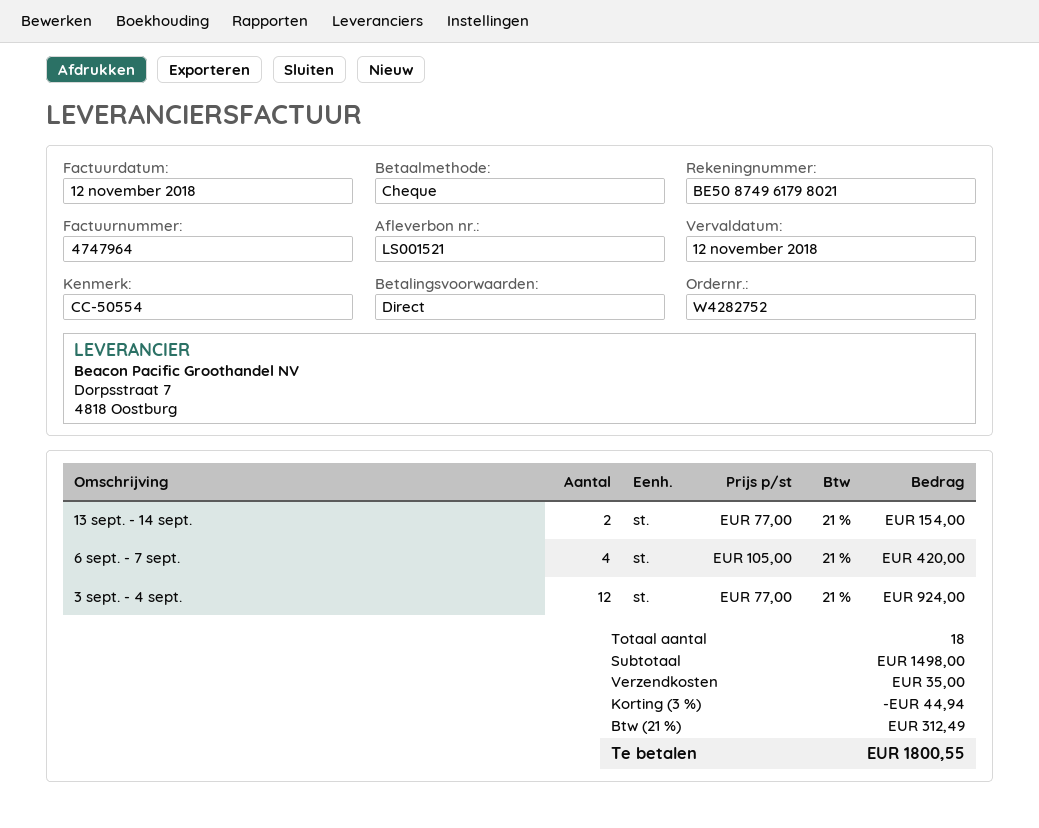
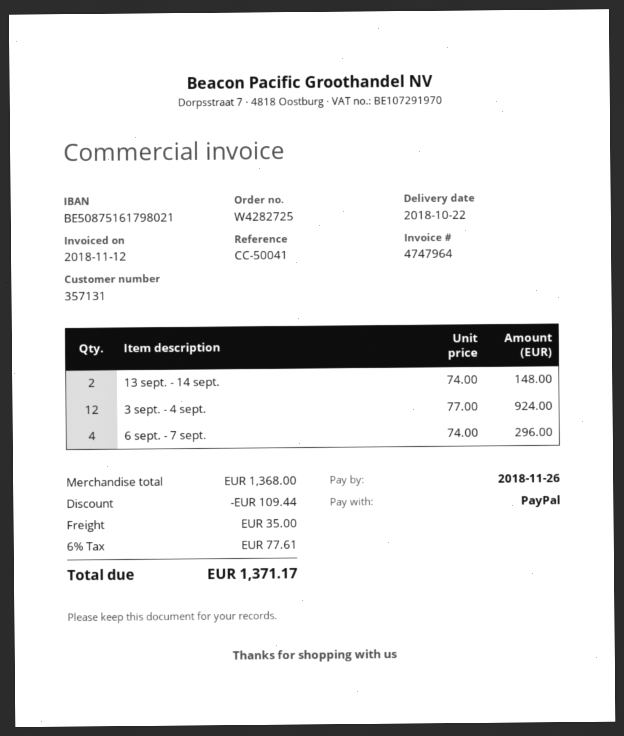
order number: W4282752 -> W4282725
due date: 2018-11-12 -> 2018-11-26
reference: CC-50554 -> CC-50041
payment method: cheque -> PayPal
bank account: BE50874961798021 -> BE50875161798021
13 sept. - 14 sept.: 2 x 77.00 = 154.00 -> 2 x 74.00 = 148.00
6 sept. - 7 sept.: 4 x 105.00 = 420.00 -> 4 x 74.00 = 296.00
subtotal: 1498.00 -> 1368.00
discount: 44.94 -> 109.44
tax: 21% = 312.49 -> 6% = 77.61
total: 1800.55 -> 1371.17

